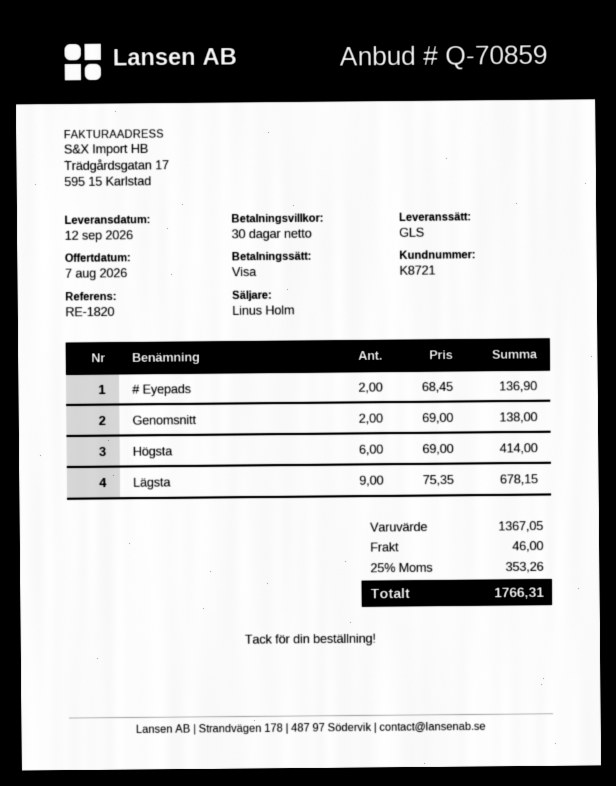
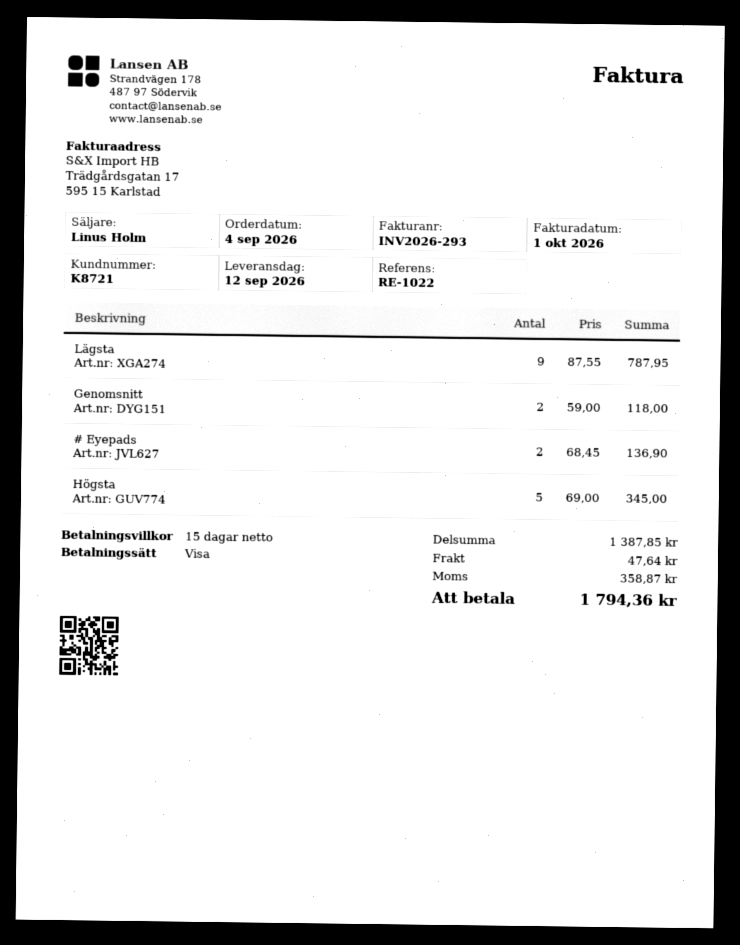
payment terms: 30 days -> 15 days
reference: RE-1820 -> RE-1022
Genomsnitt: 2 x 69.00 = 138.00 -> 2 x 59.00 = 118.00
Högsta: 6 x 69.00 = 414.00 -> 5 x 69.00 = 345.00
Lägsta: 9 x 75.35 = 678.15 -> 9 x 87.55 = 787.95
subtotal: 1367.05 -> 1387.85
shipping: 46.00 -> 47.64
tax: 353.26 -> 358.87
total: 1766.31 -> 1794.36

